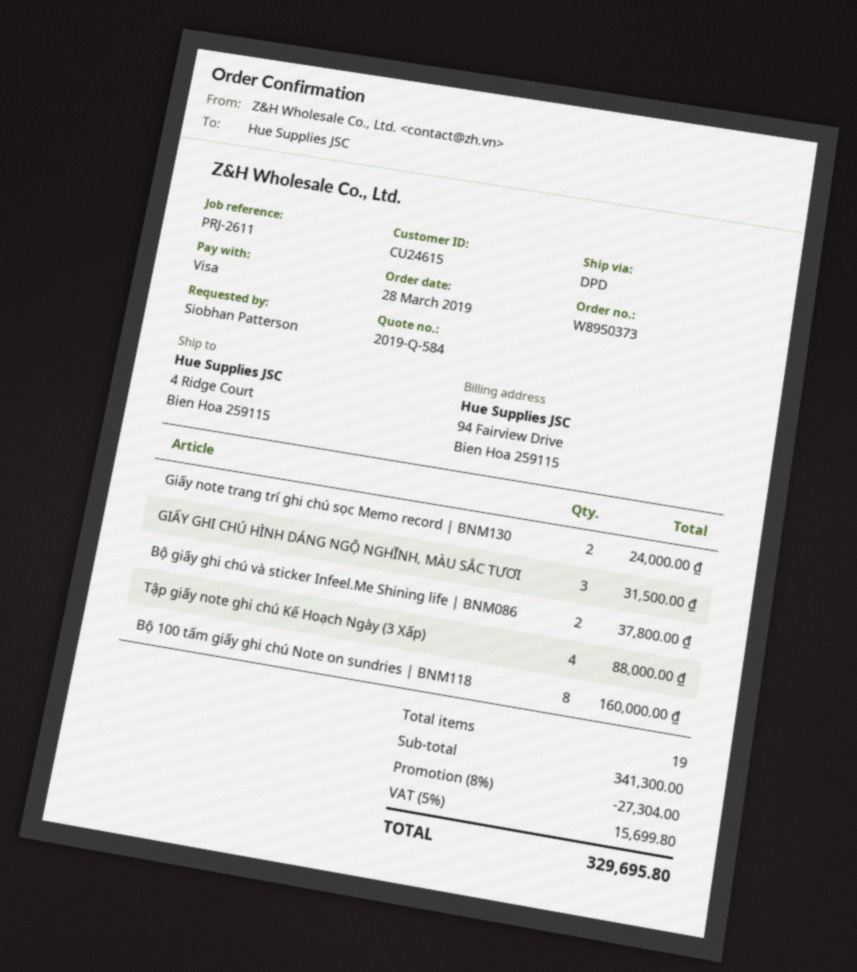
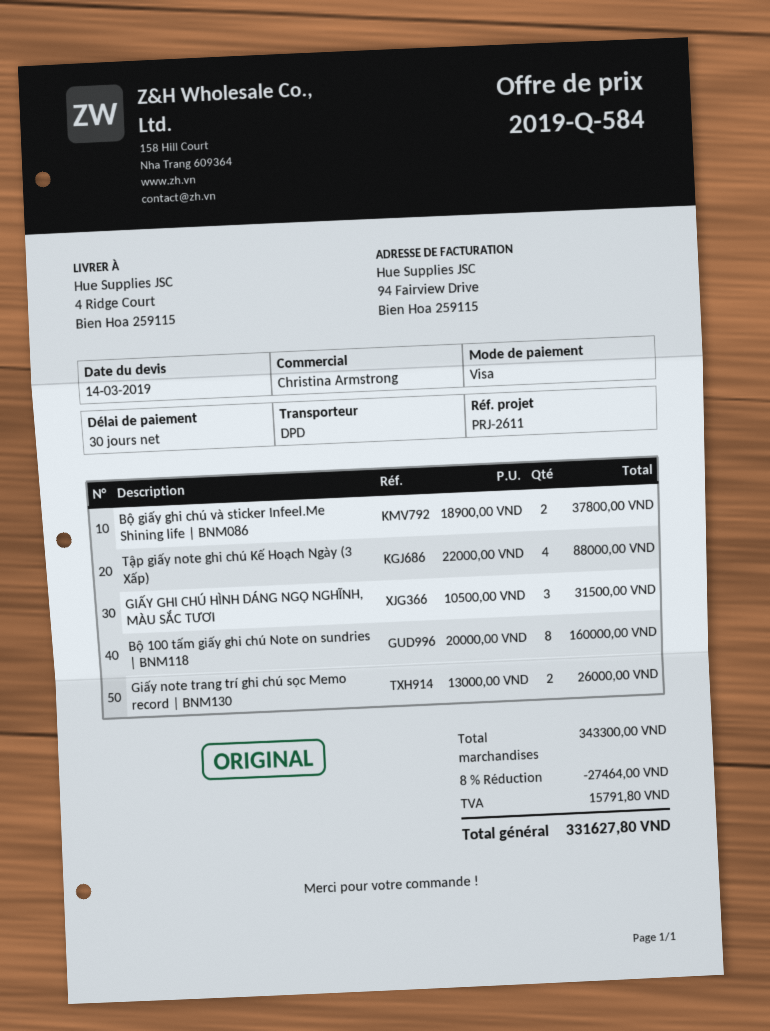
Giấy note trang trí ghi chú sọc Memo record | BNM130: 2 for 24000.00 -> 2 for 26000.00
subtotal: 341300.00 -> 343300.00
discount: 8% = 27304.00 -> 8% = 27464.00
tax: 15699.80 -> 15791.80
total: 329695.80 -> 331627.80

